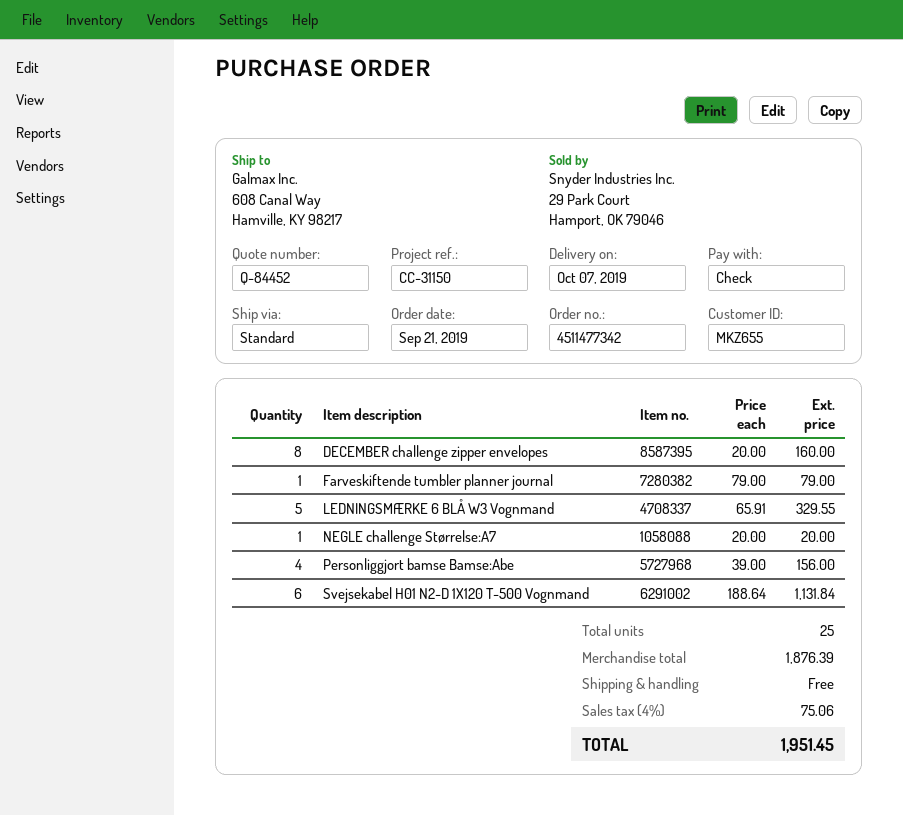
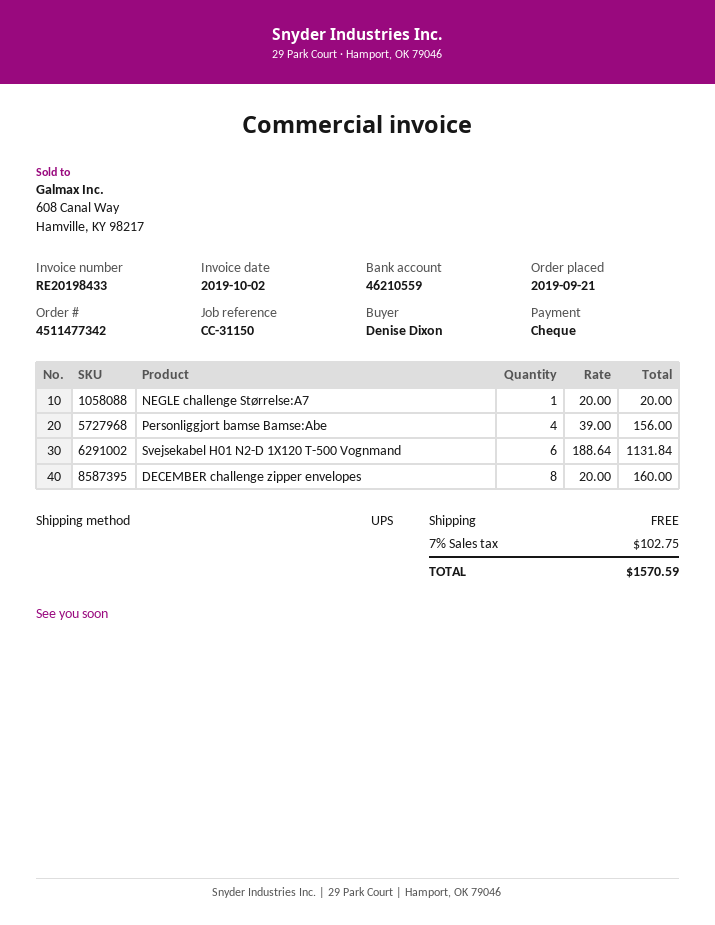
shipping method: standard -> UPS
Farveskiftende tumbler planner journal: 1 x 79.00 = 79.00 -> none
LEDNINGSMÆRKE 6 BLÅ W3 Vognmand: 5 x 65.91 = 329.55 -> none
tax: 4% = 75.06 -> 7% = 102.75
total: 1951.45 -> 1570.59

